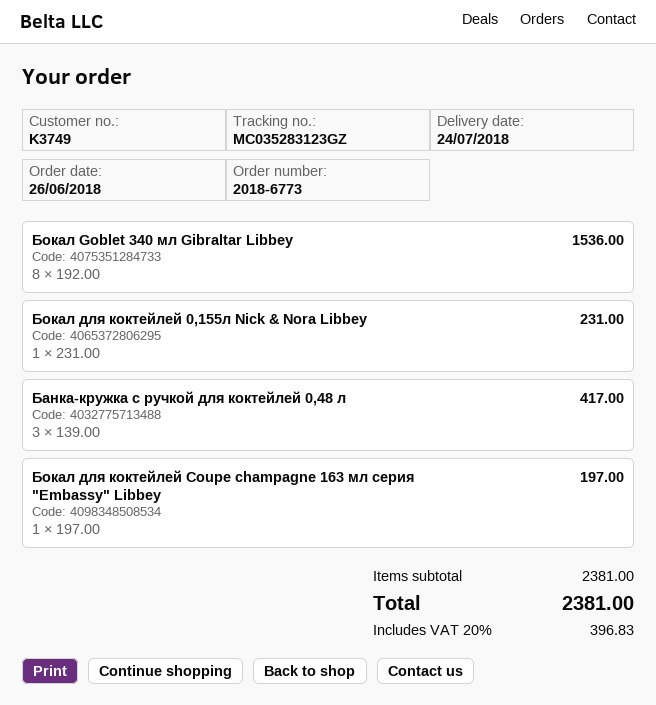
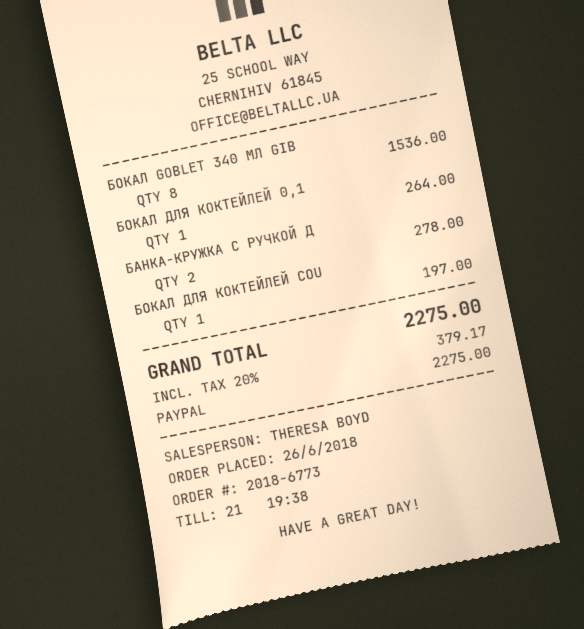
Бокал для коктейлей 0,155л Nick & Nora Libbey: 1 for 231.00 -> 1 for 264.00
Банка-кружка c ручкой для коктейлей 0,48 л: 3 for 417.00 -> 2 for 278.00
tax: 20% = 396.83 -> 20% = 379.17
total: 2381.00 -> 2275.00

